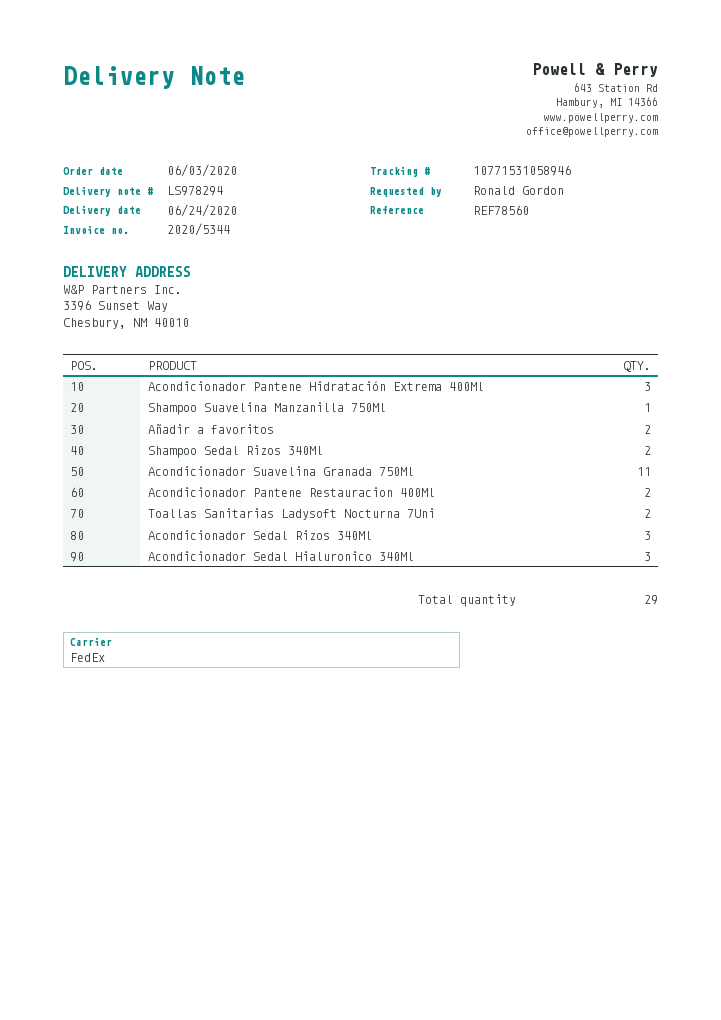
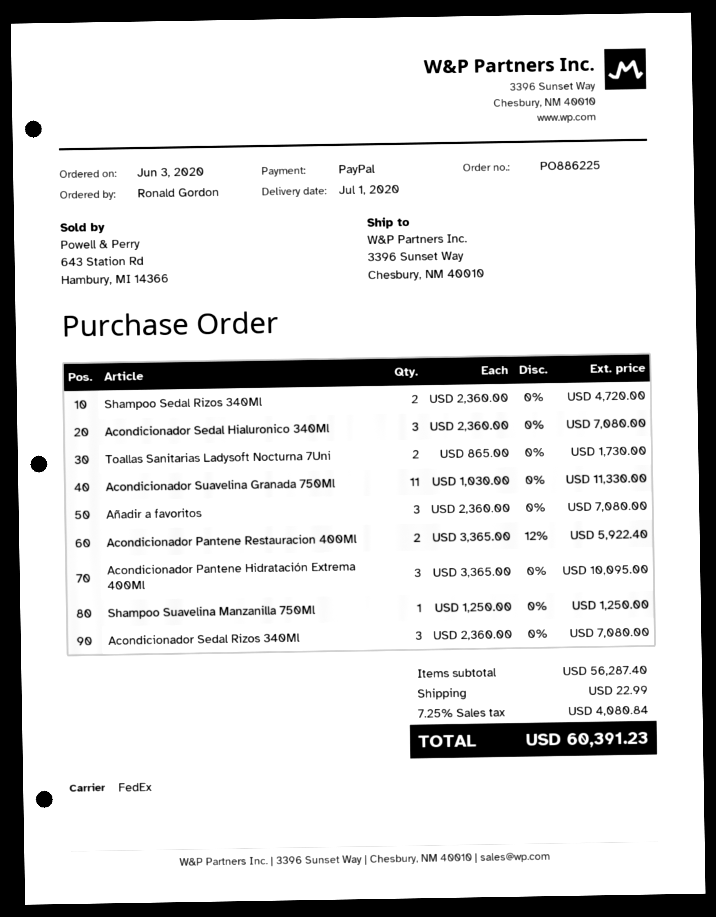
delivery date: 2020-06-24 -> 2020-07-01
Añadir a favoritos: 2 -> 3

